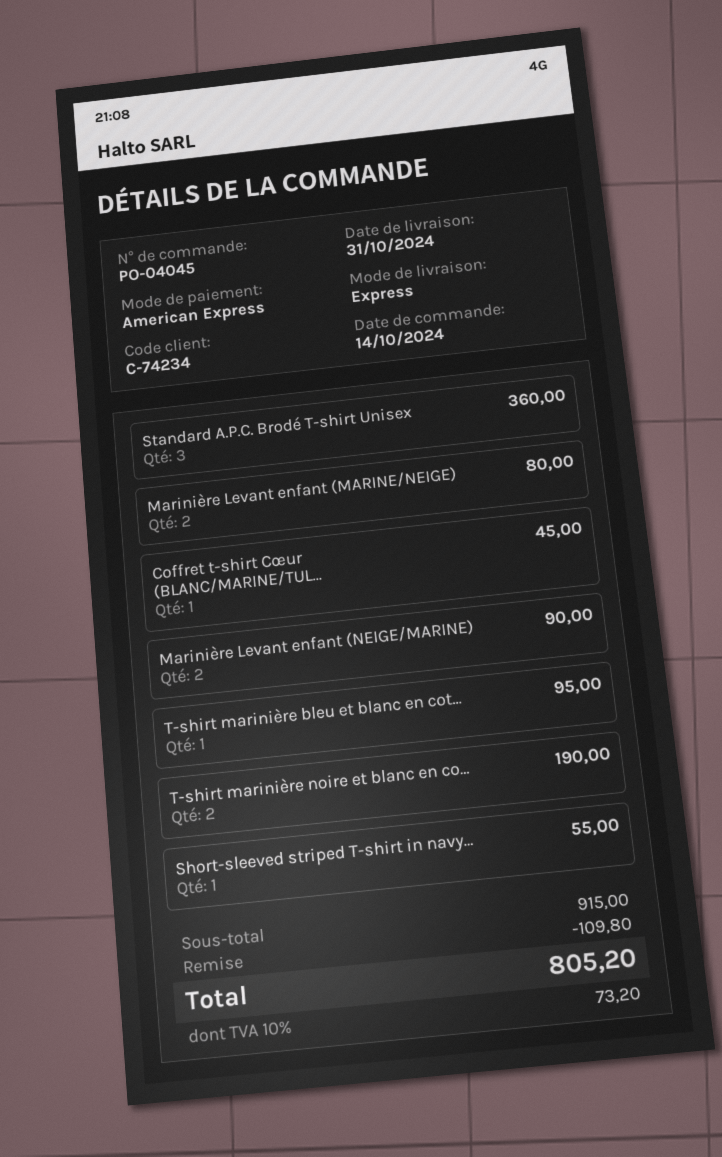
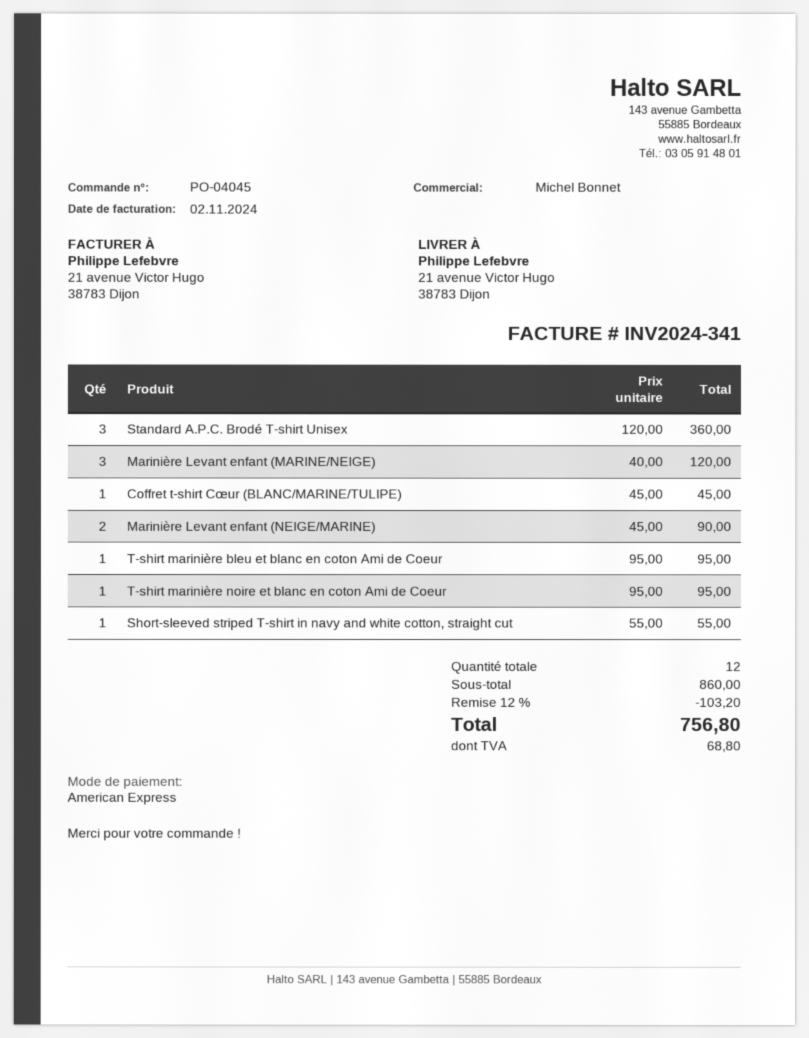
Marinière Levant enfant (MARINE/NEIGE): 2 for 80.00 -> 3 for 120.00
T-shirt marinière noire et blanc en co...: 2 for 190.00 -> 1 for 95.00
subtotal: 915.00 -> 860.00
discount: 109.80 -> 103.20
tax: 73.20 -> 68.80
total: 805.20 -> 756.80

